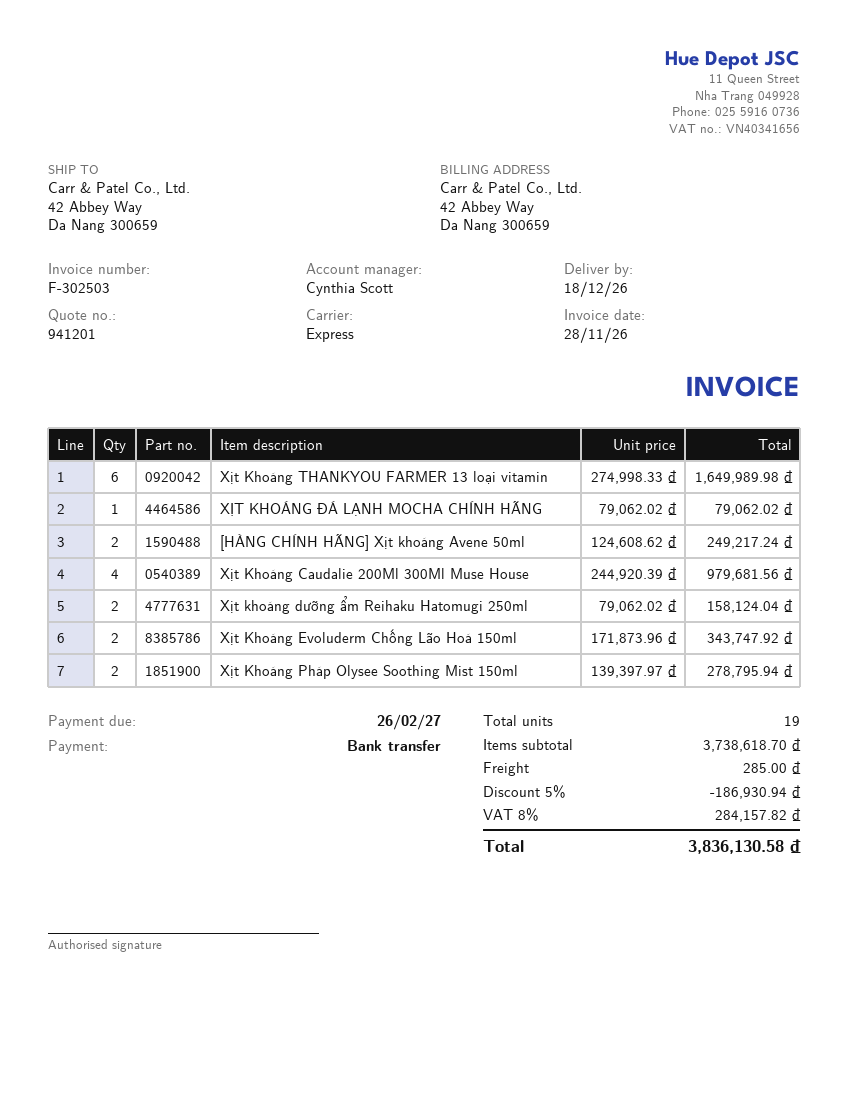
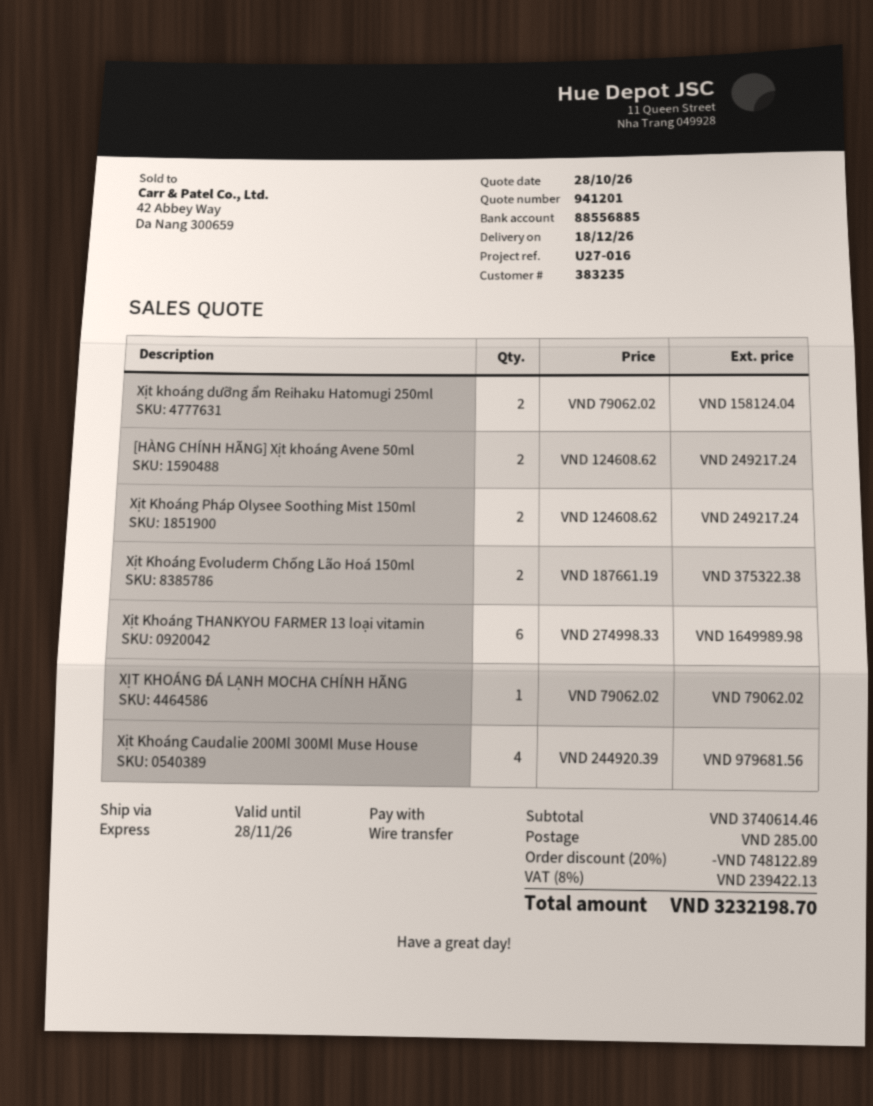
Xịt Khoáng Evoluderm Chống Lão Hoá 150ml: 2 x 171873.96 = 343747.92 -> 2 x 187661.19 = 375322.38
Xịt Khoáng Pháp Olysee Soothing Mist 150ml: 2 x 139397.97 = 278795.94 -> 2 x 124608.62 = 249217.24
subtotal: 3738618.70 -> 3740614.46
discount: 5% = 186930.94 -> 20% = 748122.89
tax: 8% = 284157.82 -> 8% = 239422.13
total: 3836130.58 -> 3232198.70

